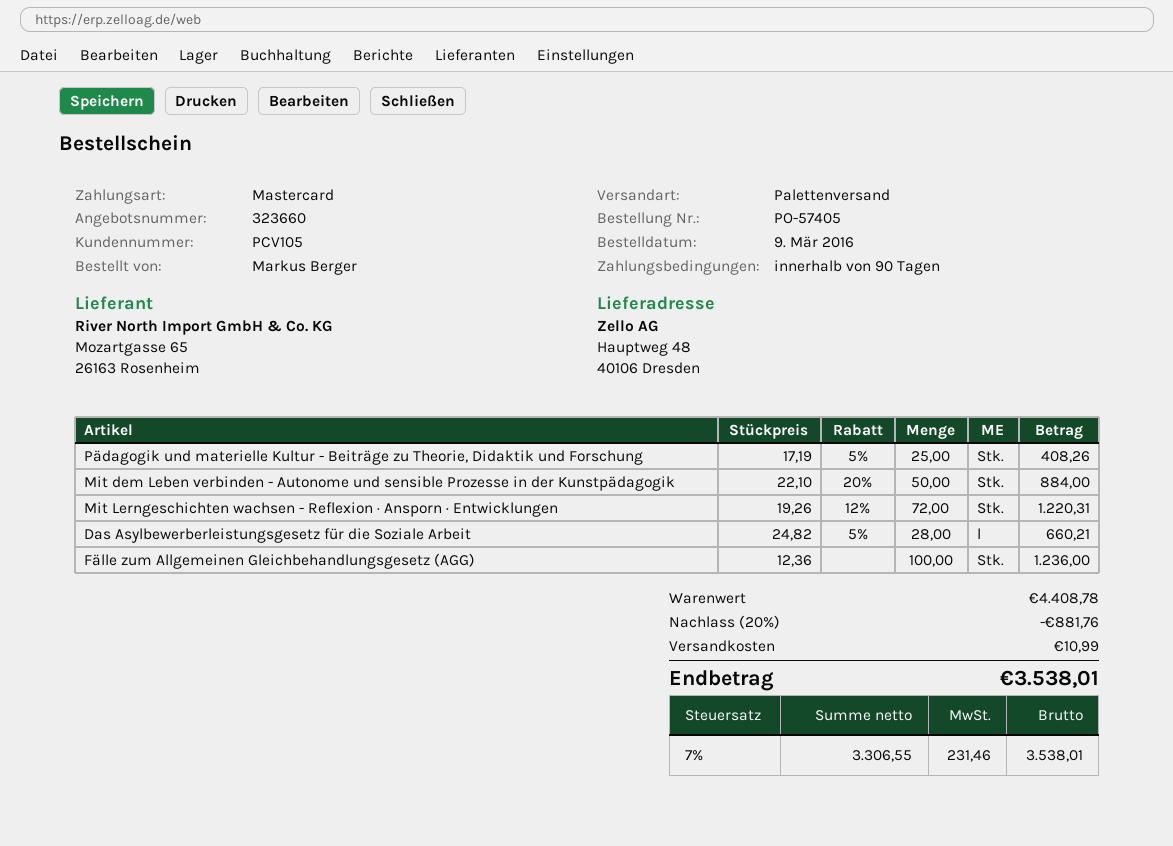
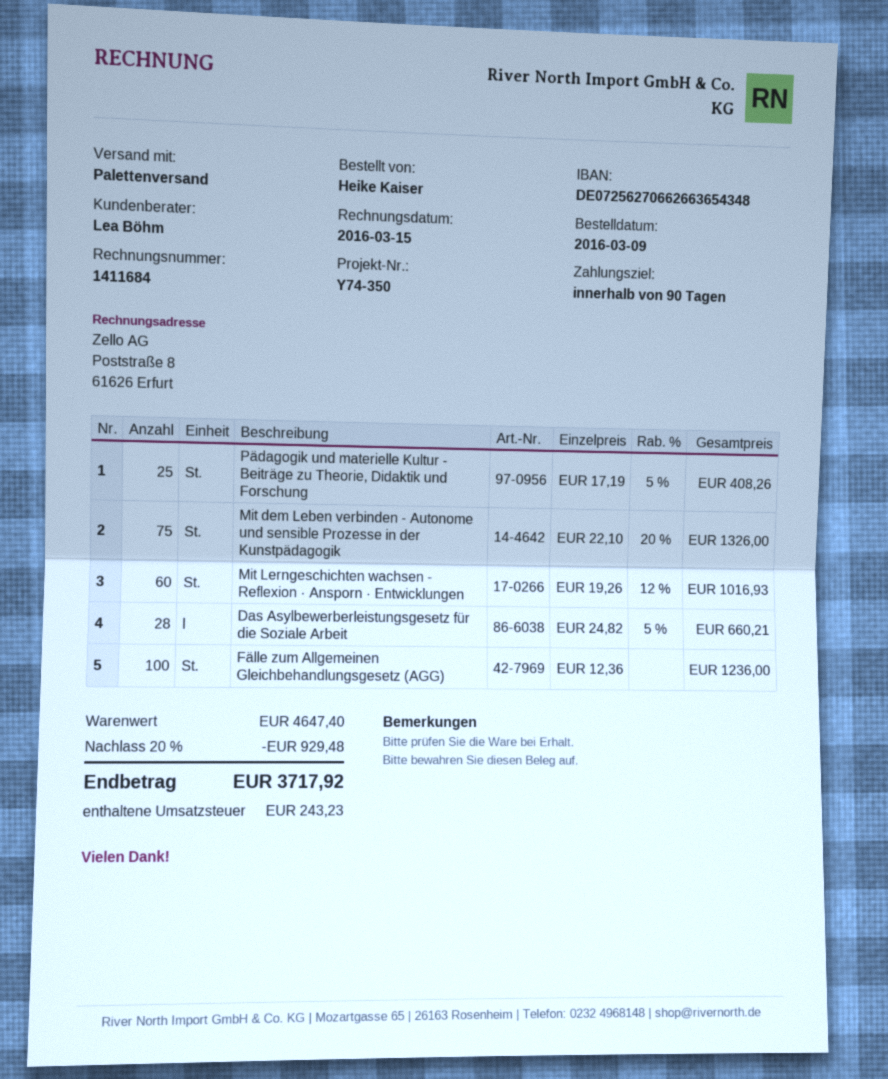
ordered by: Markus Berger -> Heike Kaiser
Mit dem Leben verbinden - Autonome und sensible Prozesse in der Kunstpädagogik: 50 x 22.10 - 20% = 884.00 -> 75 x 22.10 - 20% = 1326.00
Mit Lerngeschichten wachsen - Reflexion · Ansporn · Entwicklungen: 72 x 19.26 - 12% = 1220.31 -> 60 x 19.26 - 12% = 1016.93
subtotal: 4408.78 -> 4647.40
discount: 20% = 881.76 -> 20% = 929.48
shipping: 10.99 -> none
tax: 231.46 -> 243.23
total: 3538.01 -> 3717.92

